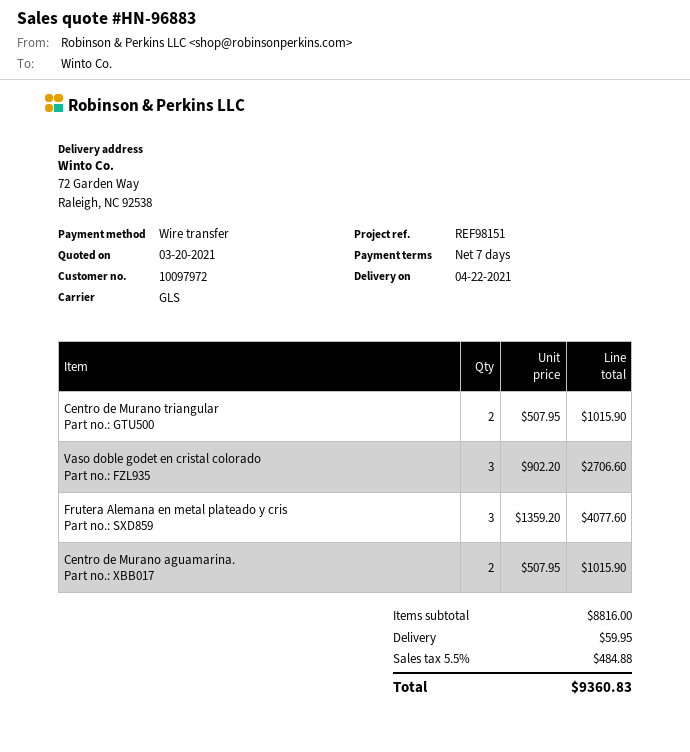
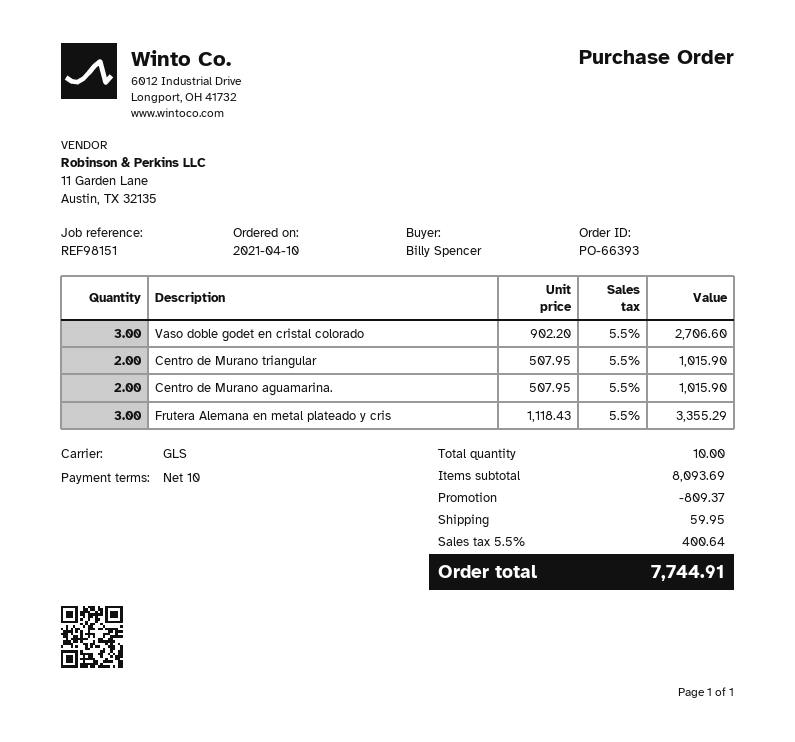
payment terms: 7 days -> 10 days
Frutera Alemana en metal plateado y cris: 3 x 1359.20 = 4077.60 -> 3 x 1118.43 = 3355.29
subtotal: 8816.00 -> 8093.69
discount: none -> 809.37
tax: 5.5% = 484.88 -> 5.5% = 400.64
total: 9360.83 -> 7744.91

